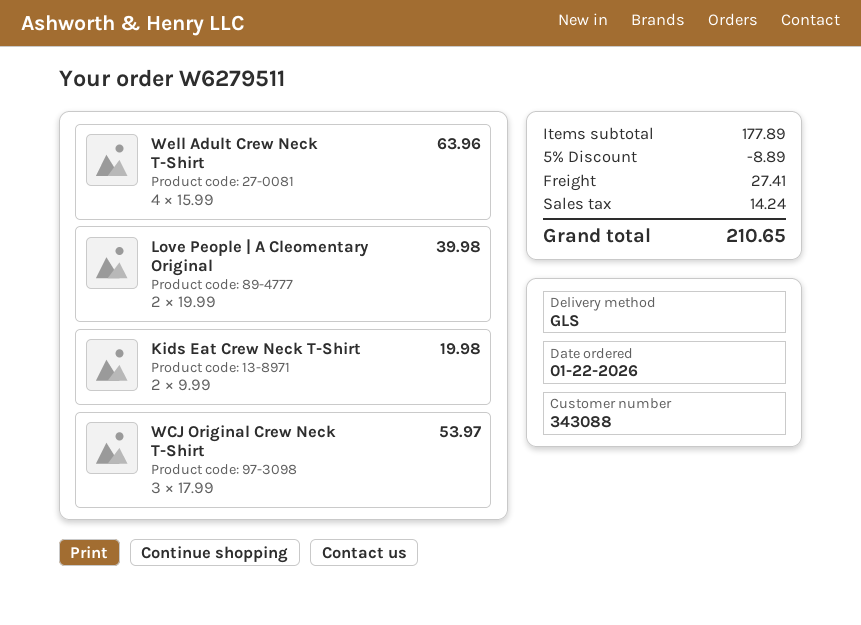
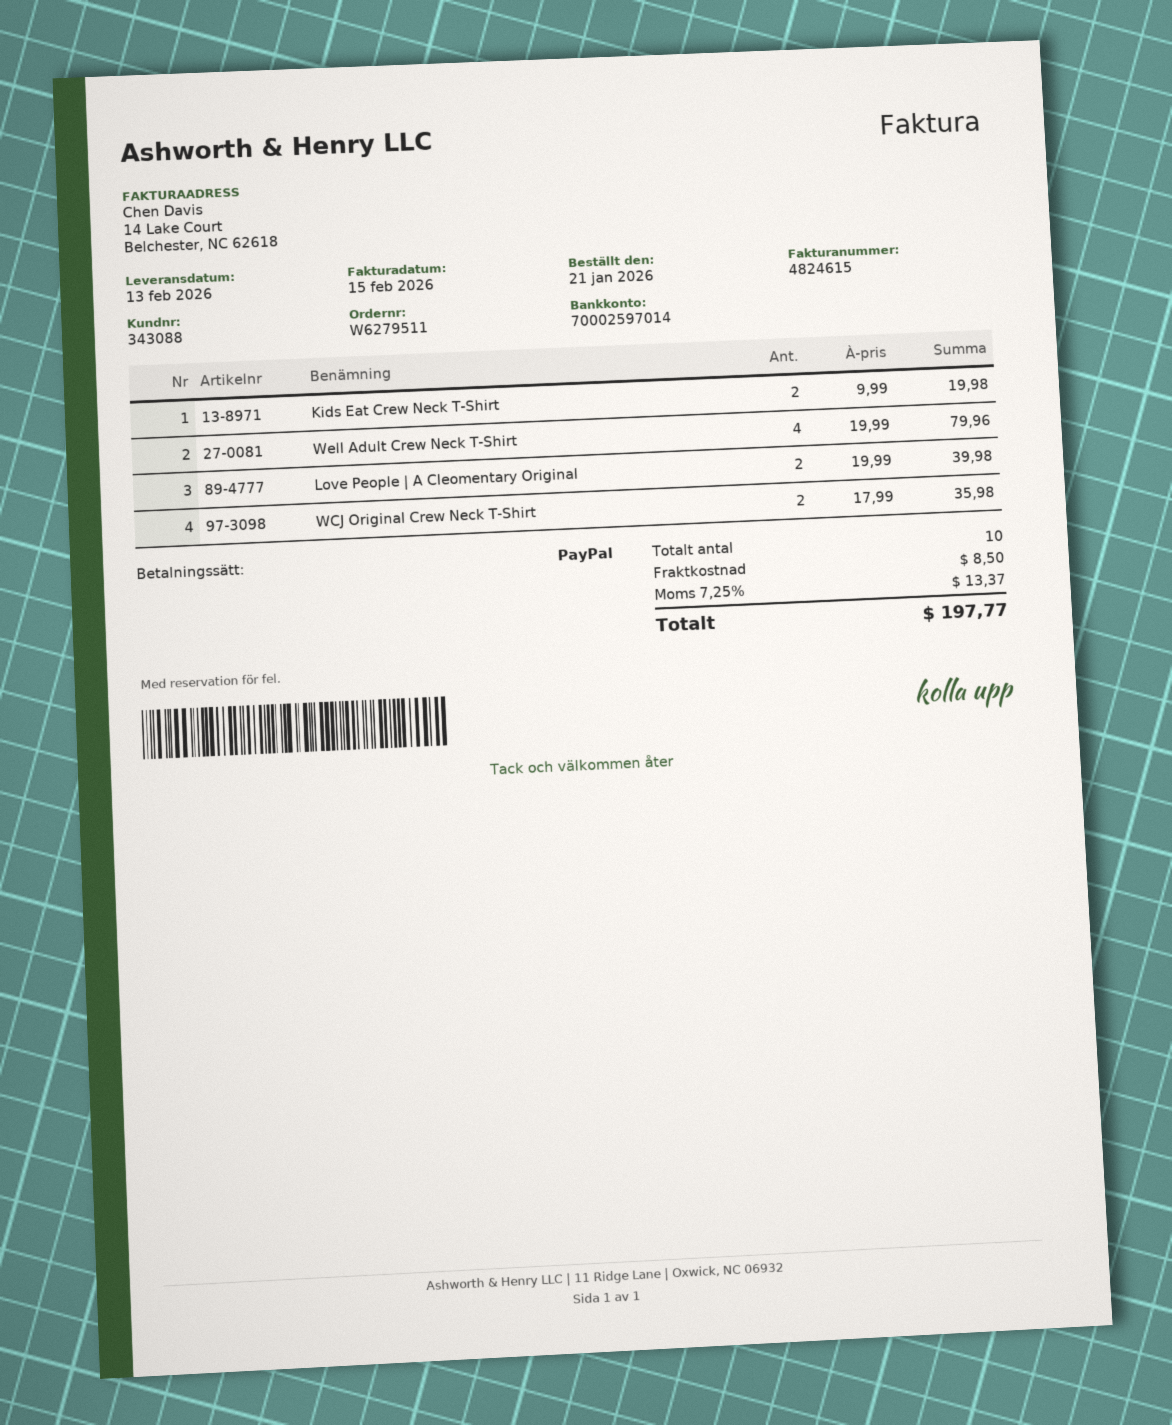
order date: 2026-01-22 -> 2026-01-21
Well Adult Crew Neck T-Shirt: 4 x 15.99 = 63.96 -> 4 x 19.99 = 79.96
WCJ Original Crew Neck T-Shirt: 3 x 17.99 = 53.97 -> 2 x 17.99 = 35.98
discount: 5% = 8.89 -> none
shipping: 27.41 -> 8.50
tax: 14.24 -> 13.37
total: 210.65 -> 197.77

